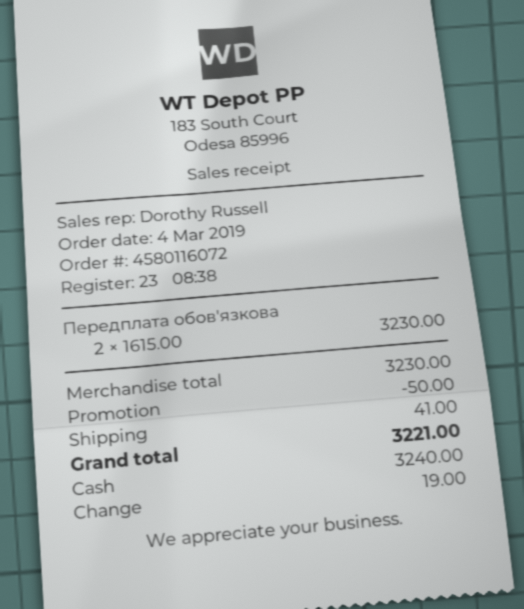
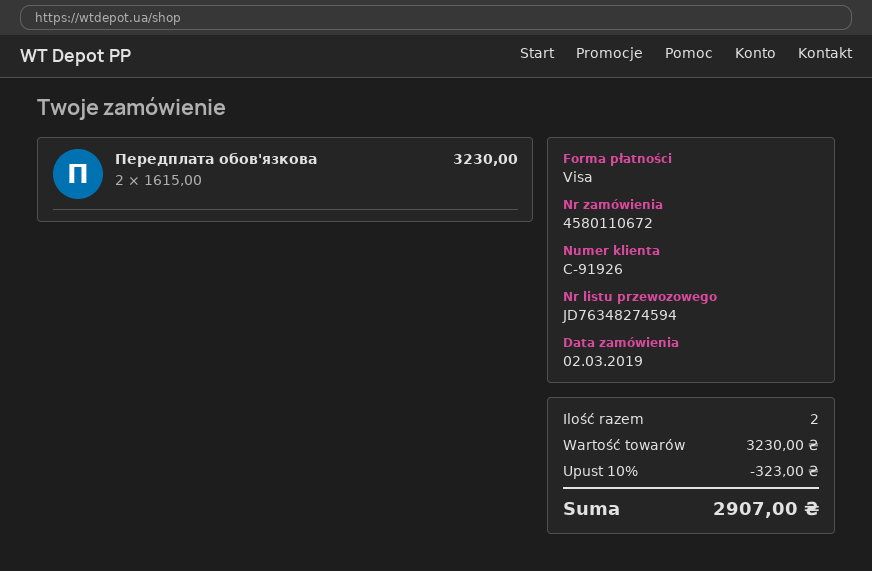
order number: 4580116072 -> 4580110672
order date: 2019-03-04 -> 2019-03-02
payment method: cash -> Visa
discount: 50.00 -> 323.00
shipping: 41.00 -> none
total: 3221.00 -> 2907.00

